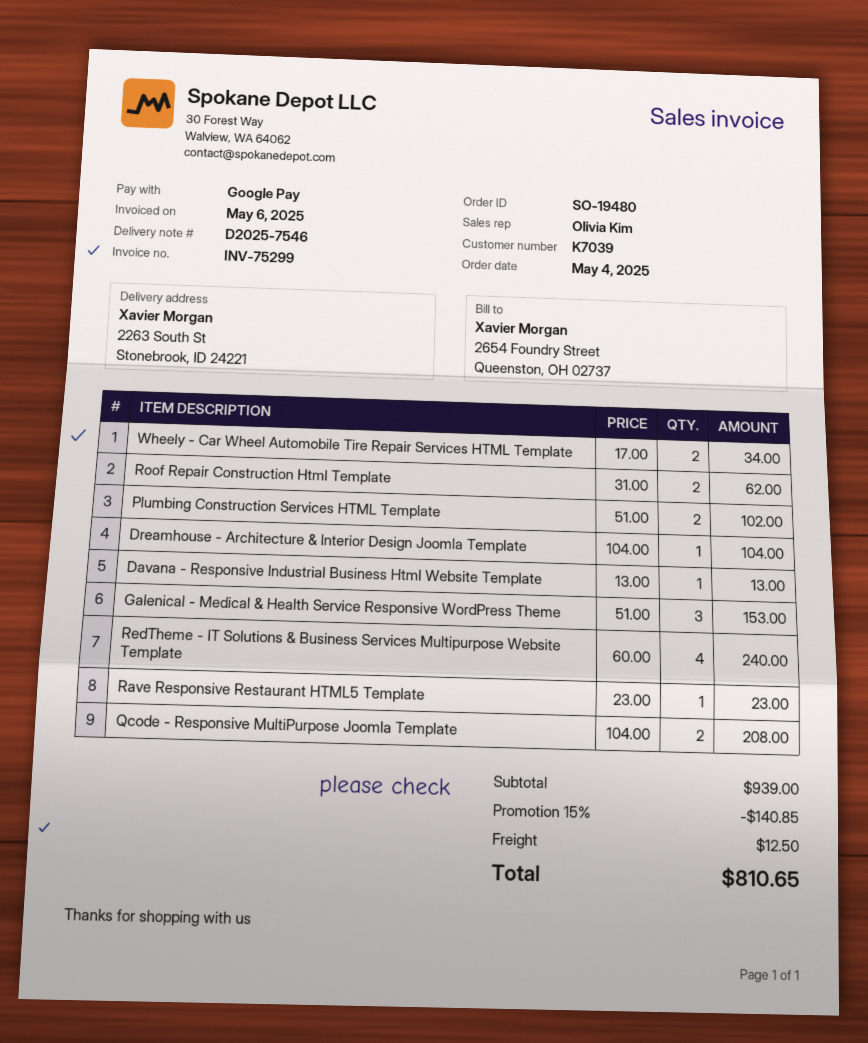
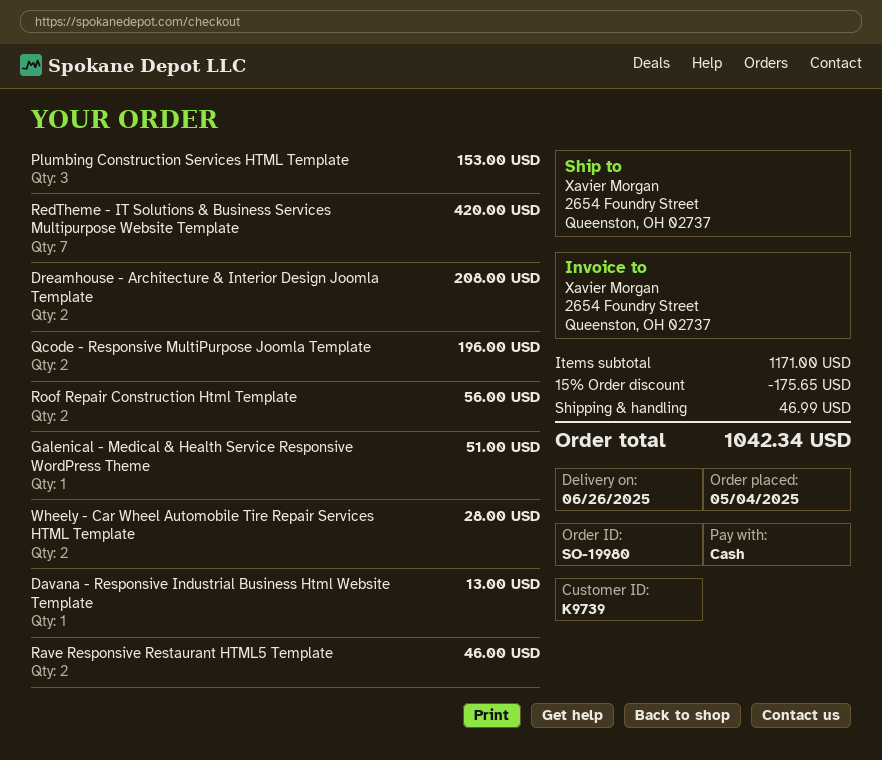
order number: SO-19480 -> SO-19980
customer number: K7039 -> K9739
payment method: Google Pay -> cash
ship to: 2263 South St, Stonebrook, ID 24221 -> 2654 Foundry Street, Queenston, OH 02737
Wheely - Car Wheel Automobile Tire Repair Services HTML Template: 2 for 34.00 -> 2 for 28.00
Roof Repair Construction Html Template: 2 for 62.00 -> 2 for 56.00
Plumbing Construction Services HTML Template: 2 for 102.00 -> 3 for 153.00
Dreamhouse - Architecture & Interior Design Joomla Template: 1 for 104.00 -> 2 for 208.00
Galenical - Medical & Health Service Responsive WordPress Theme: 3 for 153.00 -> 1 for 51.00
RedTheme - IT Solutions & Business Services Multipurpose Website Template: 4 for 240.00 -> 7 for 420.00
Rave Responsive Restaurant HTML5 Template: 1 for 23.00 -> 2 for 46.00
Qcode - Responsive MultiPurpose Joomla Template: 2 for 208.00 -> 2 for 196.00
subtotal: 939.00 -> 1171.00
discount: 15% = 140.85 -> 15% = 175.65
shipping: 12.50 -> 46.99
total: 810.65 -> 1042.34

